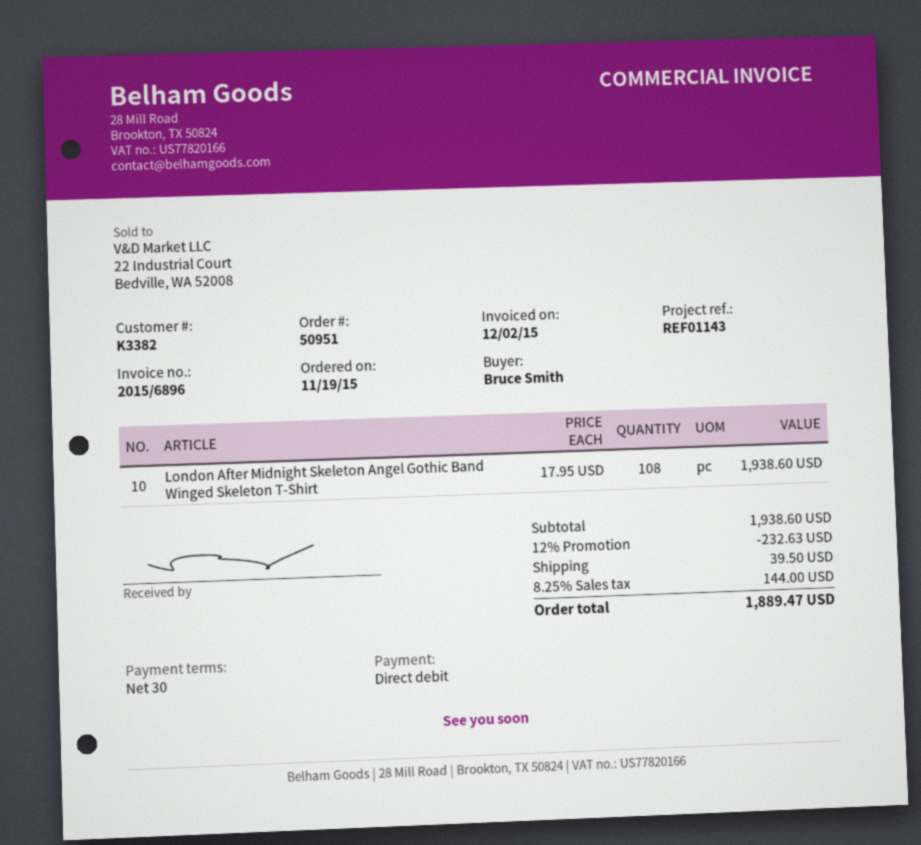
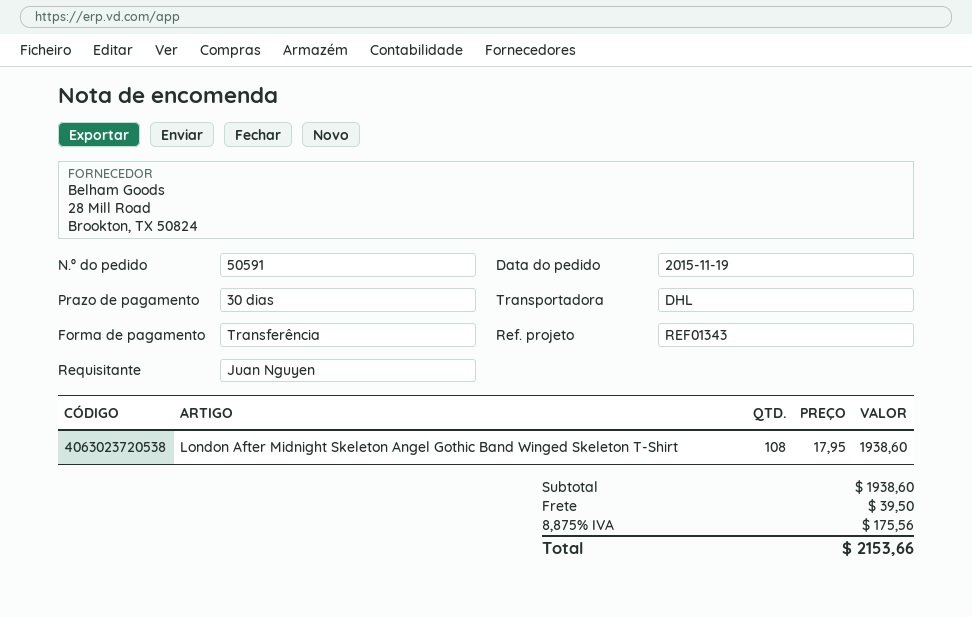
order number: 50951 -> 50591
reference: REF01143 -> REF01343
ordered by: Bruce Smith -> Juan Nguyen
payment method: direct debit -> bank transfer
discount: 12% = 232.63 -> none
tax: 8.25% = 144.00 -> 8.875% = 175.56
total: 1889.47 -> 2153.66

